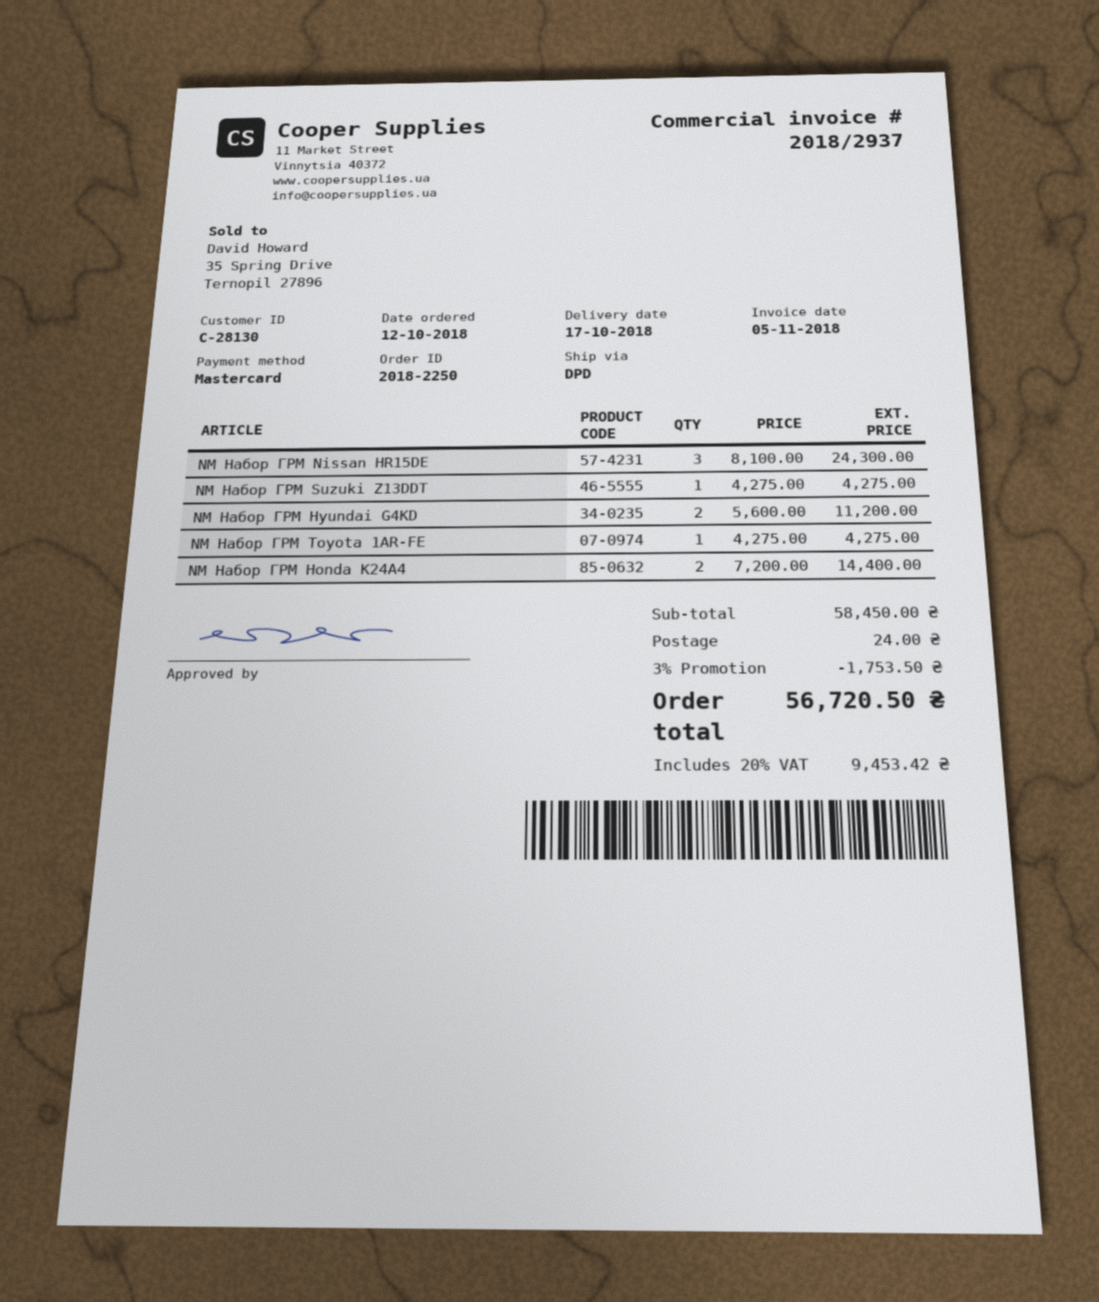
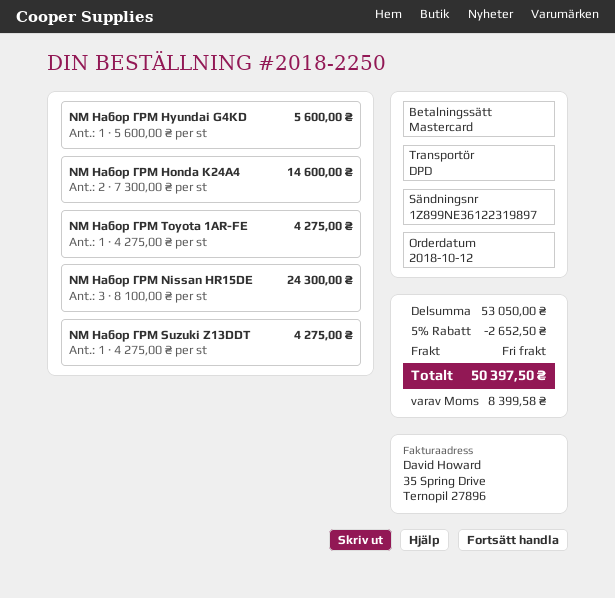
NM Набор ГРМ Hyundai G4KD: 2 x 5600.00 = 11200.00 -> 1 x 5600.00 = 5600.00
NM Набор ГРМ Honda K24A4: 2 x 7200.00 = 14400.00 -> 2 x 7300.00 = 14600.00
subtotal: 58450.00 -> 53050.00
discount: 3% = 1753.50 -> 5% = 2652.50
shipping: 24.00 -> 0.00
tax: 9453.42 -> 8399.58
total: 56720.50 -> 50397.50

